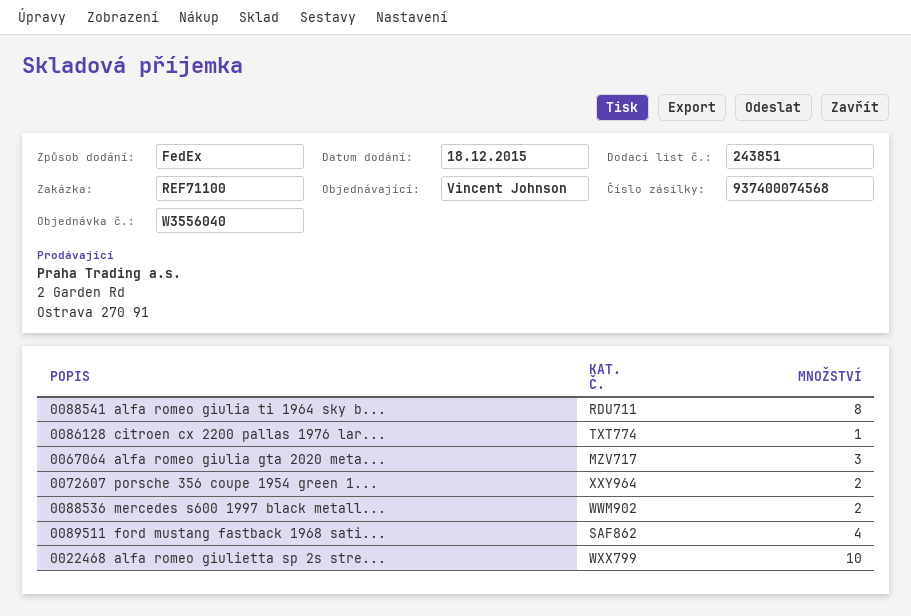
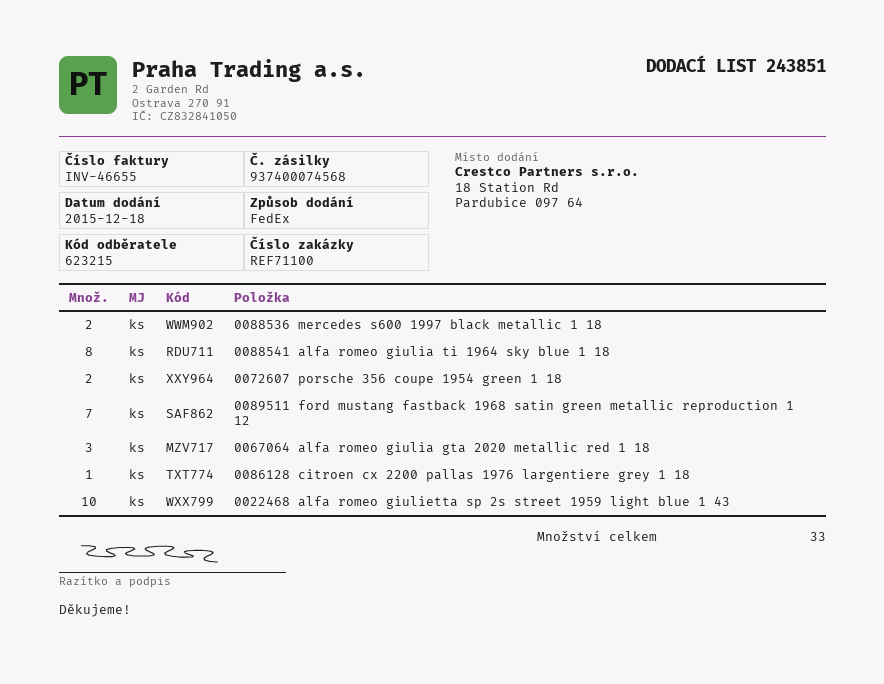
0089511 ford mustang fastback 1968 sati...: 4 -> 7

